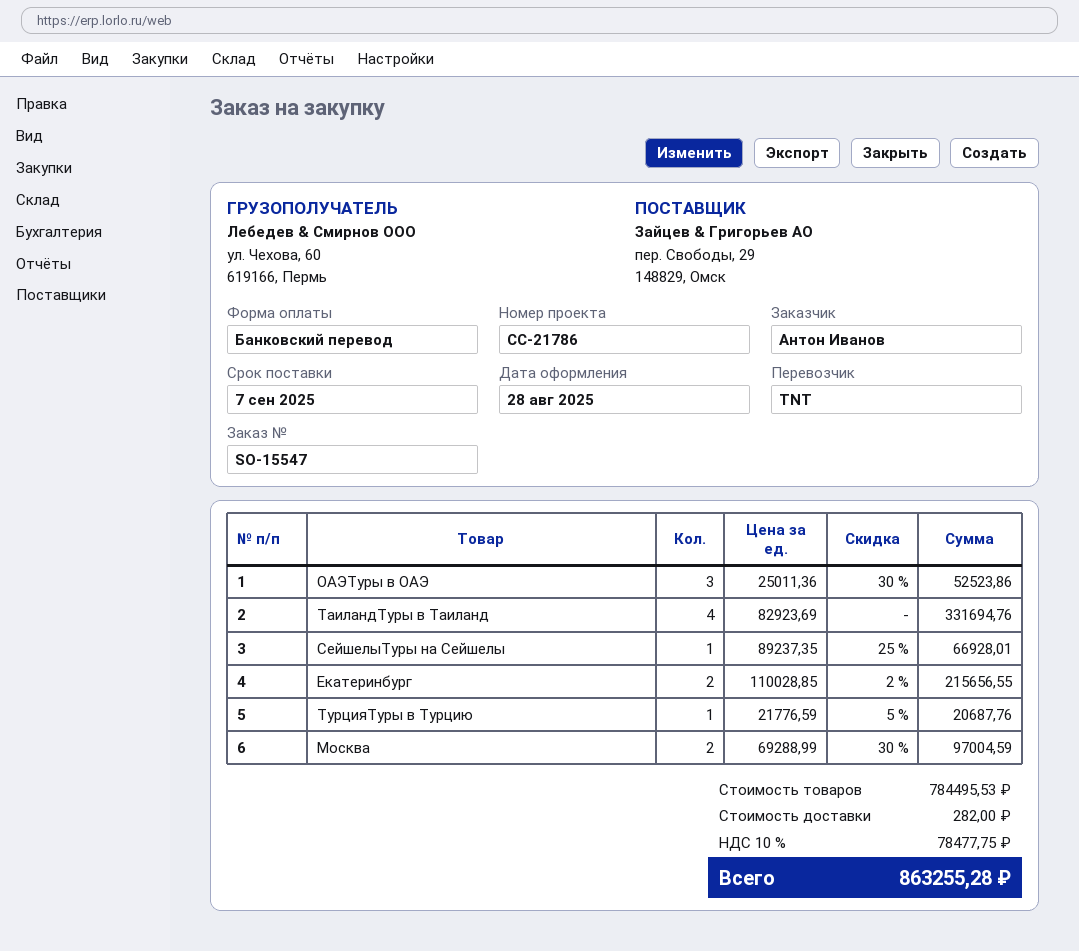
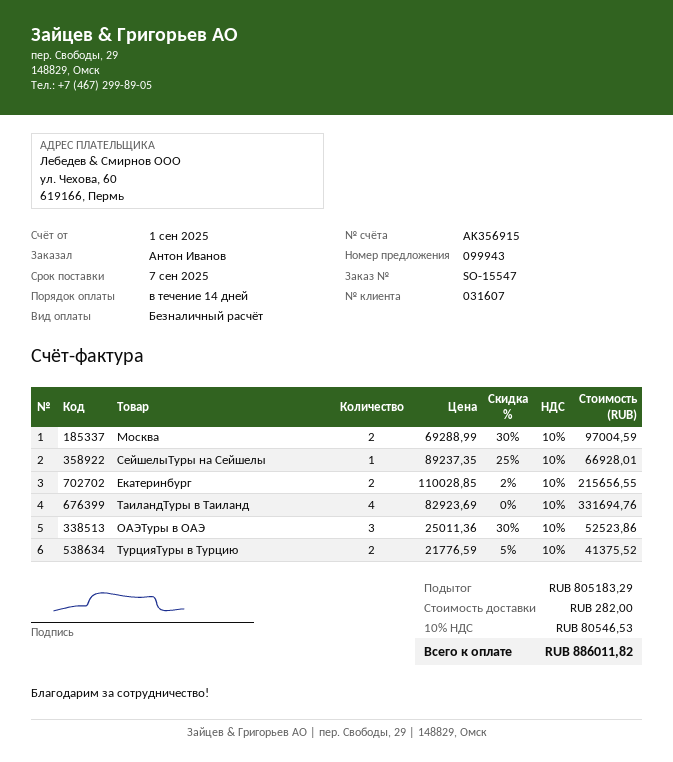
ТурцияТуры в Турцию: 1 x 21776.59 - 5% = 20687.76 -> 2 x 21776.59 - 5% = 41375.52
subtotal: 784495.53 -> 805183.29
tax: 10% = 78477.75 -> 10% = 80546.53
total: 863255.28 -> 886011.82

